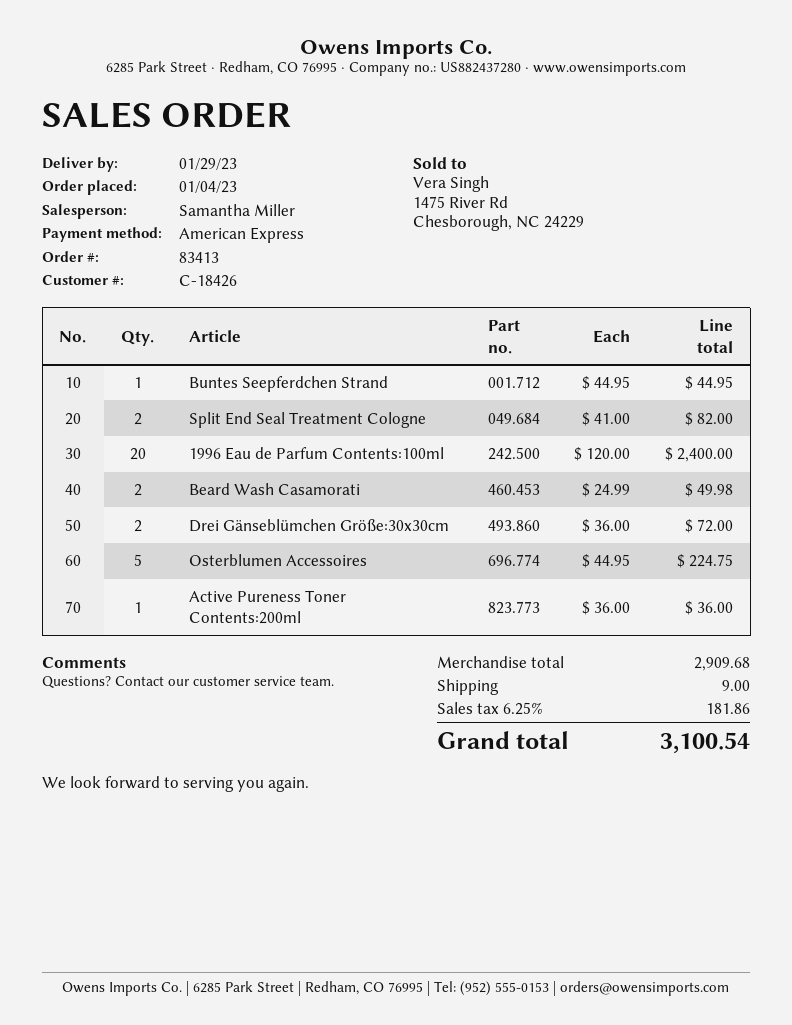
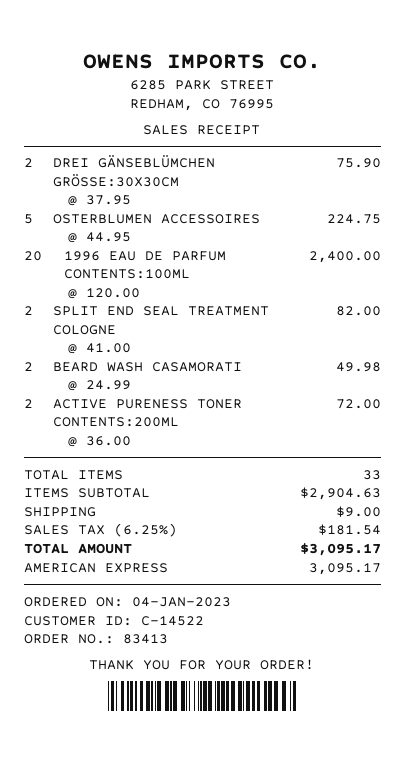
customer number: C-18426 -> C-14522
Buntes Seepferdchen Strand: 1 x 44.95 = 44.95 -> none
Drei Gänseblümchen Größe:30x30cm: 2 x 36.00 = 72.00 -> 2 x 37.95 = 75.90
Active Pureness Toner Contents:200ml: 1 x 36.00 = 36.00 -> 2 x 36.00 = 72.00
subtotal: 2909.68 -> 2904.63
tax: 6.25% = 181.86 -> 6.25% = 181.54
total: 3100.54 -> 3095.17

